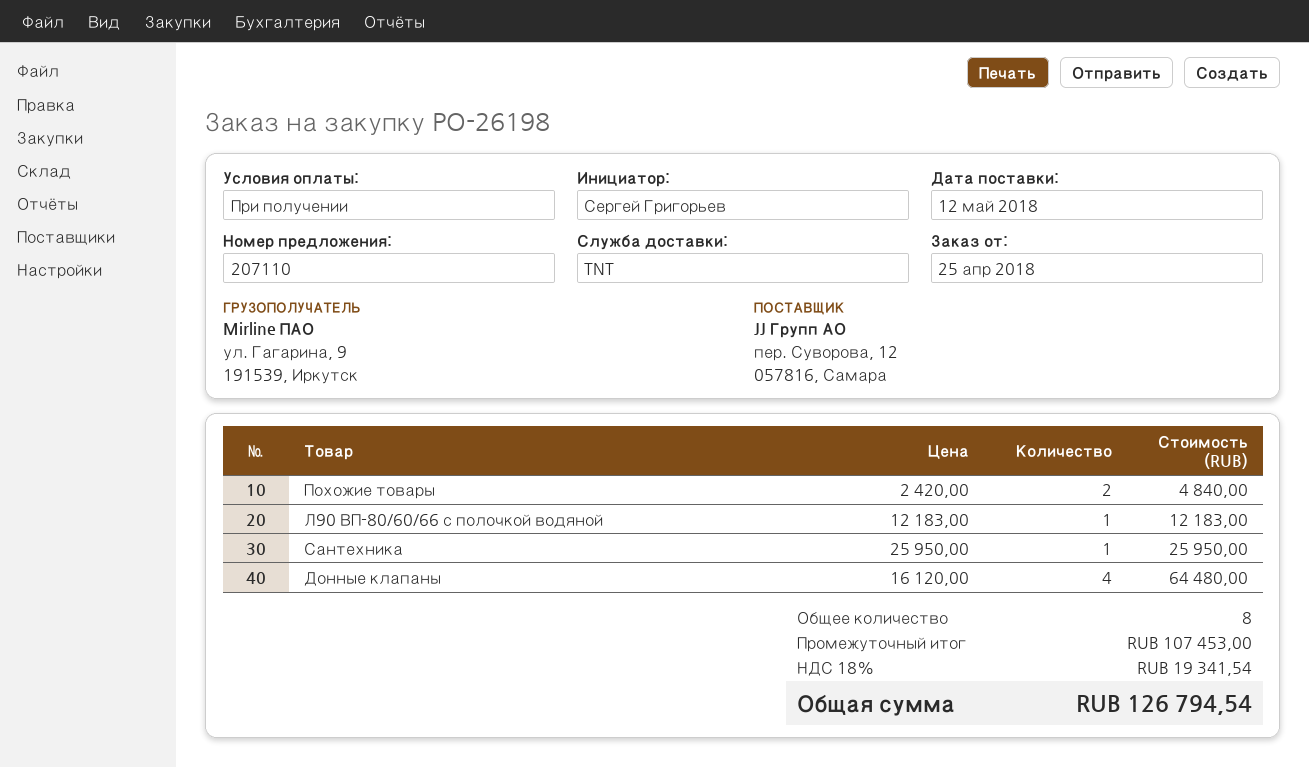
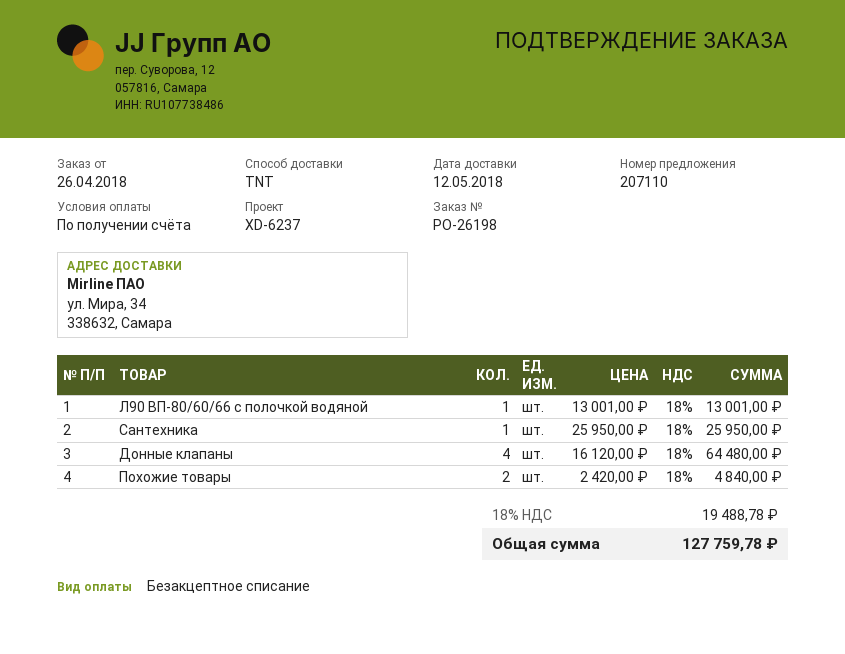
order date: 2018-04-25 -> 2018-04-26
ship to: ул. Гагарина, 9, 191539, Иркутск -> ул. Мира, 34, 338632, Самара
Л90 ВП-80/60/66 с полочкой водяной: 1 x 12183.00 = 12183.00 -> 1 x 13001.00 = 13001.00
tax: 18% = 19341.54 -> 18% = 19488.78
total: 126794.54 -> 127759.78

